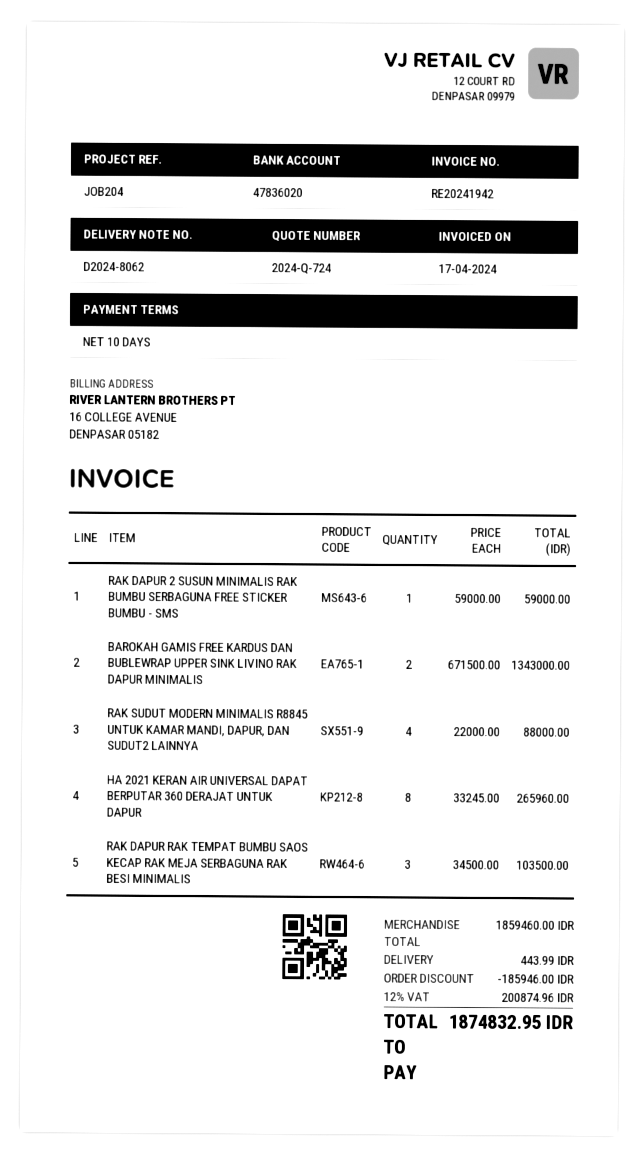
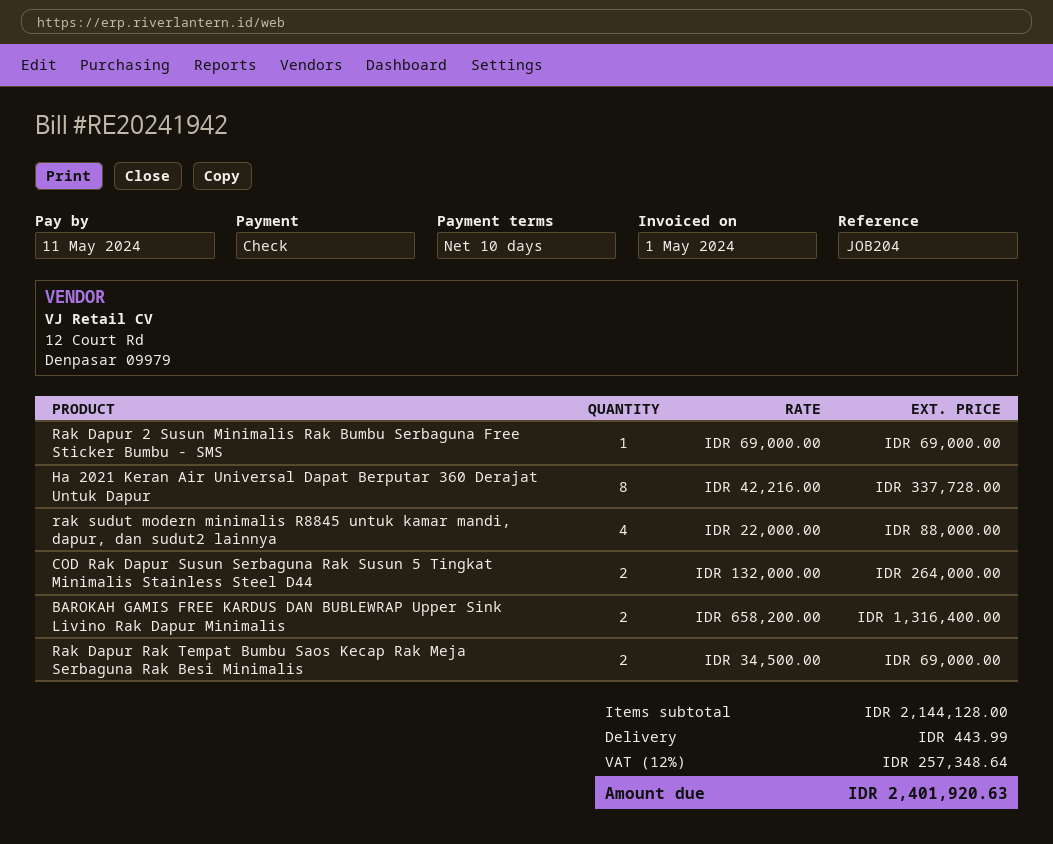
invoice date: 2024-04-17 -> 2024-05-01
RAK DAPUR 2 SUSUN MINIMALIS RAK BUMBU SERBAGUNA FREE STICKER BUMBU - SMS: 1 x 59000.00 = 59000.00 -> 1 x 69000.00 = 69000.00
BAROKAH GAMIS FREE KARDUS DAN BUBLEWRAP UPPER SINK LIVINO RAK DAPUR MINIMALIS: 2 x 671500.00 = 1343000.00 -> 2 x 658200.00 = 1316400.00
HA 2021 KERAN AIR UNIVERSAL DAPAT BERPUTAR 360 DERAJAT UNTUK DAPUR: 8 x 33245.00 = 265960.00 -> 8 x 42216.00 = 337728.00
RAK DAPUR RAK TEMPAT BUMBU SAOS KECAP RAK MEJA SERBAGUNA RAK BESI MINIMALIS: 3 x 34500.00 = 103500.00 -> 2 x 34500.00 = 69000.00
COD Rak Dapur Susun Serbaguna Rak Susun 5 Tingkat Minimalis Stainless Steel D44: none -> 2 x 132000.00 = 264000.00
subtotal: 1859460.00 -> 2144128.00
discount: 185946.00 -> none
tax: 12% = 200874.96 -> 12% = 257348.64
total: 1874832.95 -> 2401920.63

